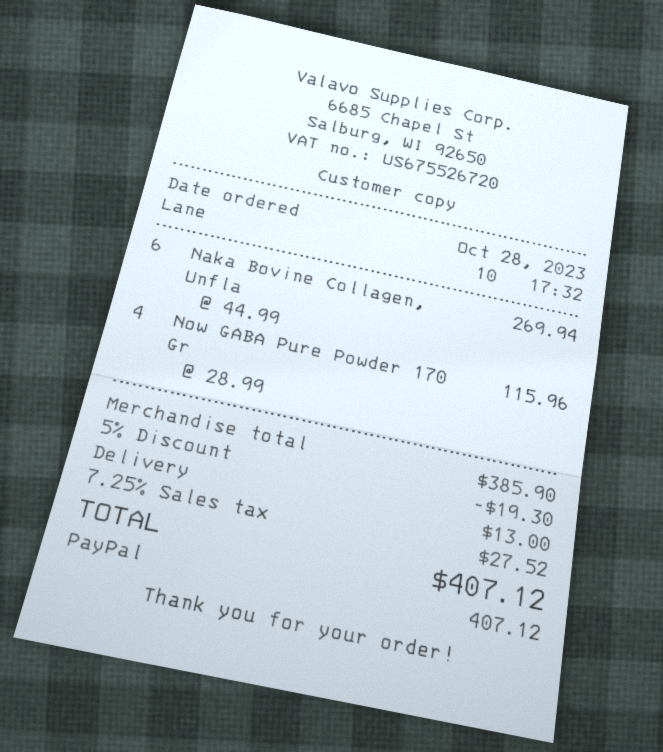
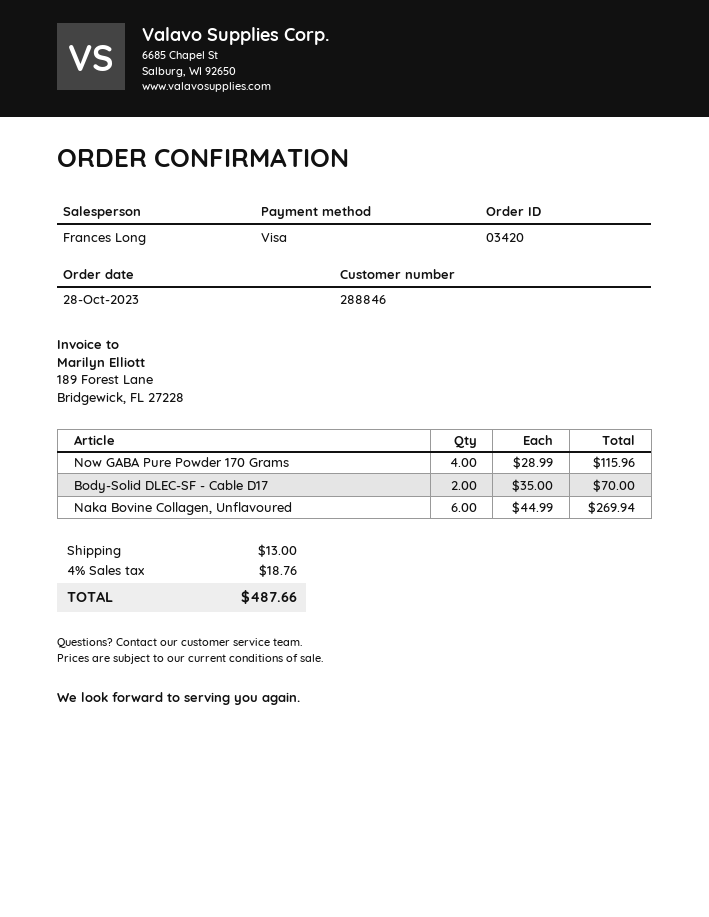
payment method: PayPal -> Visa
Body-Solid DLEC-SF - Cable D17: none -> 2 x 35.00 = 70.00
discount: 5% = 19.30 -> none
tax: 7.25% = 27.52 -> 4% = 18.76
total: 407.12 -> 487.66

